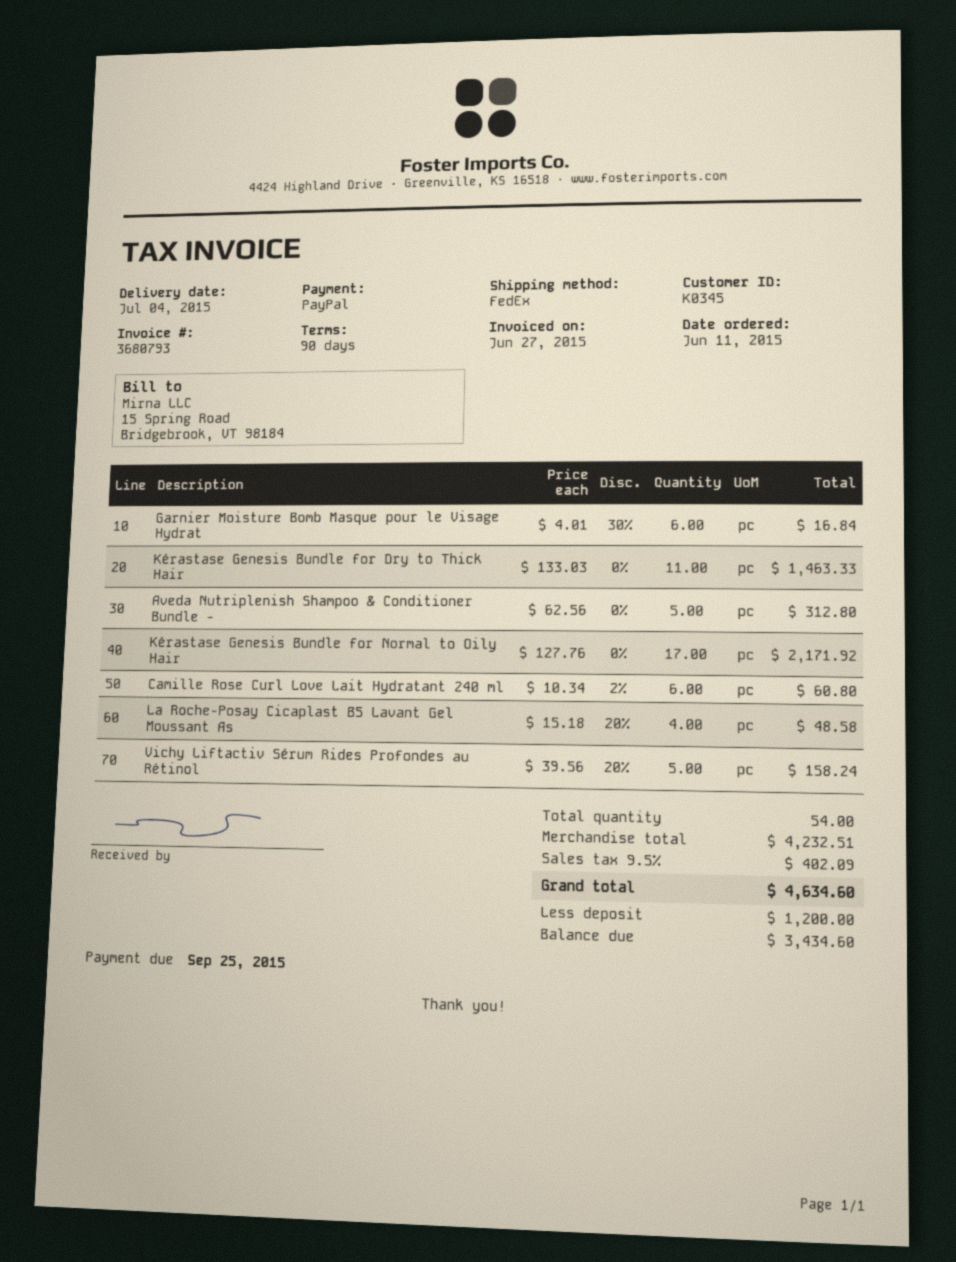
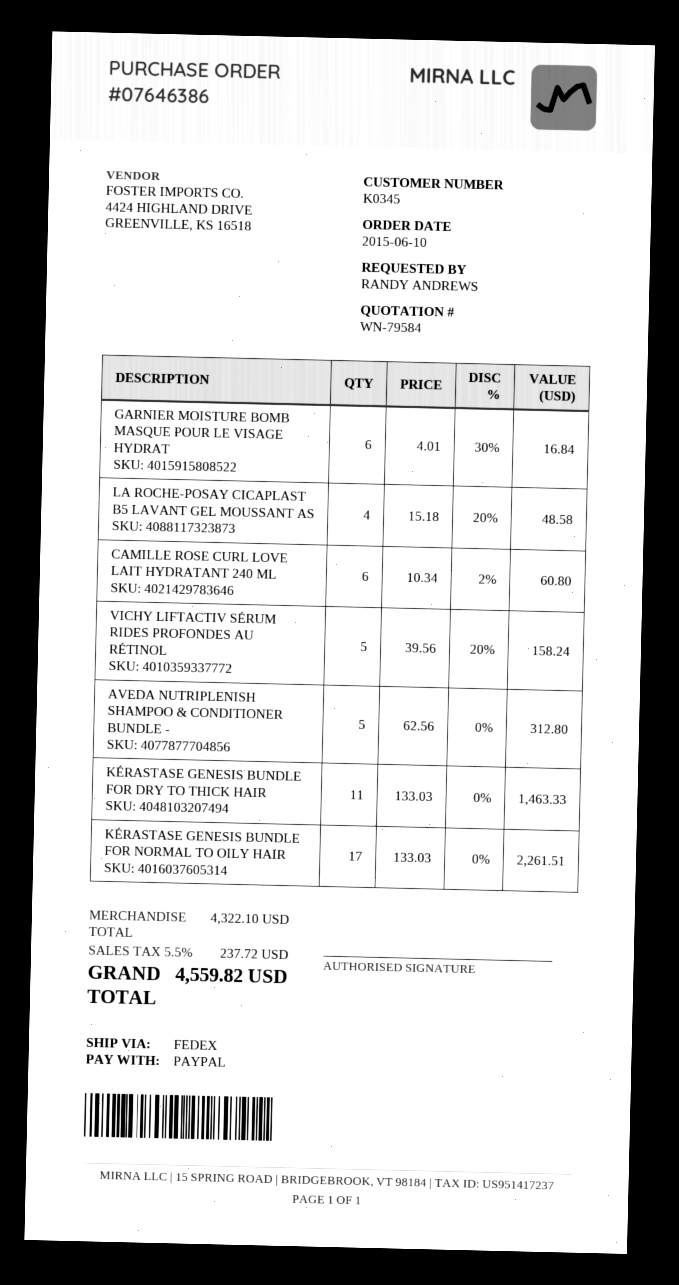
order date: 2015-06-11 -> 2015-06-10
Kérastase Genesis Bundle for Normal to Oily Hair: 17 x 127.76 = 2171.92 -> 17 x 133.03 = 2261.51
subtotal: 4232.51 -> 4322.10
tax: 9.5% = 402.09 -> 5.5% = 237.72
total: 4634.60 -> 4559.82

